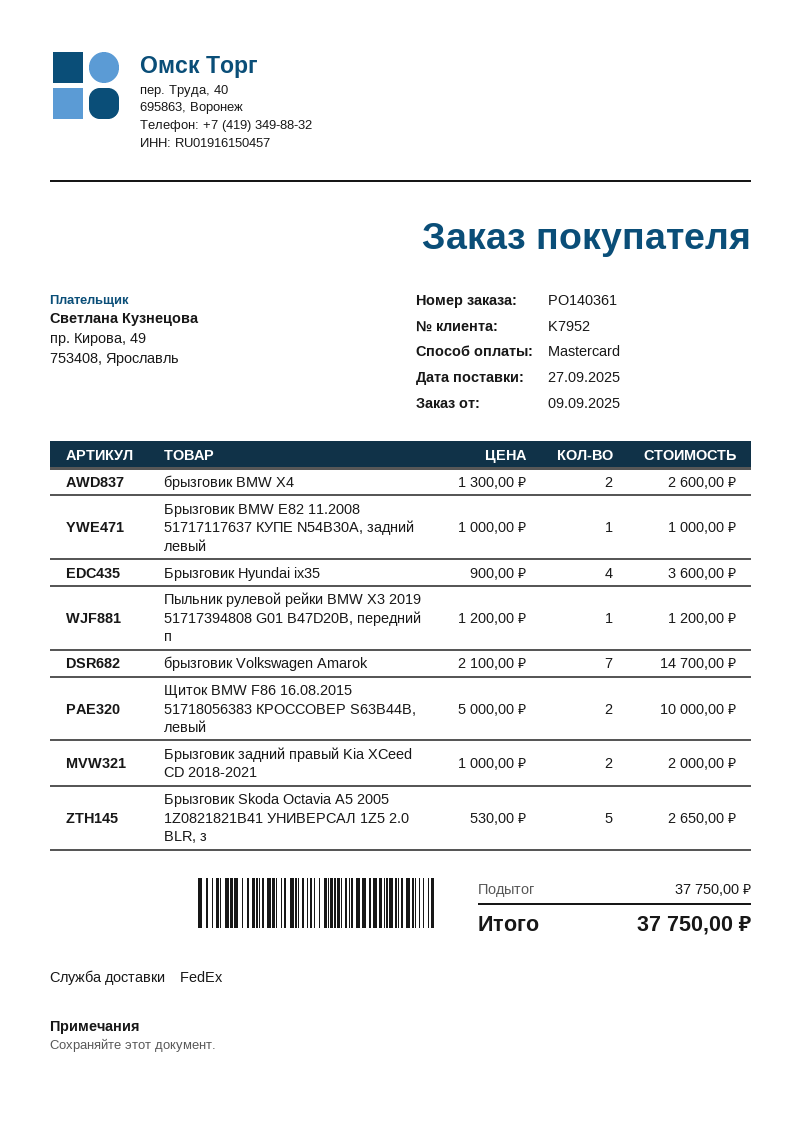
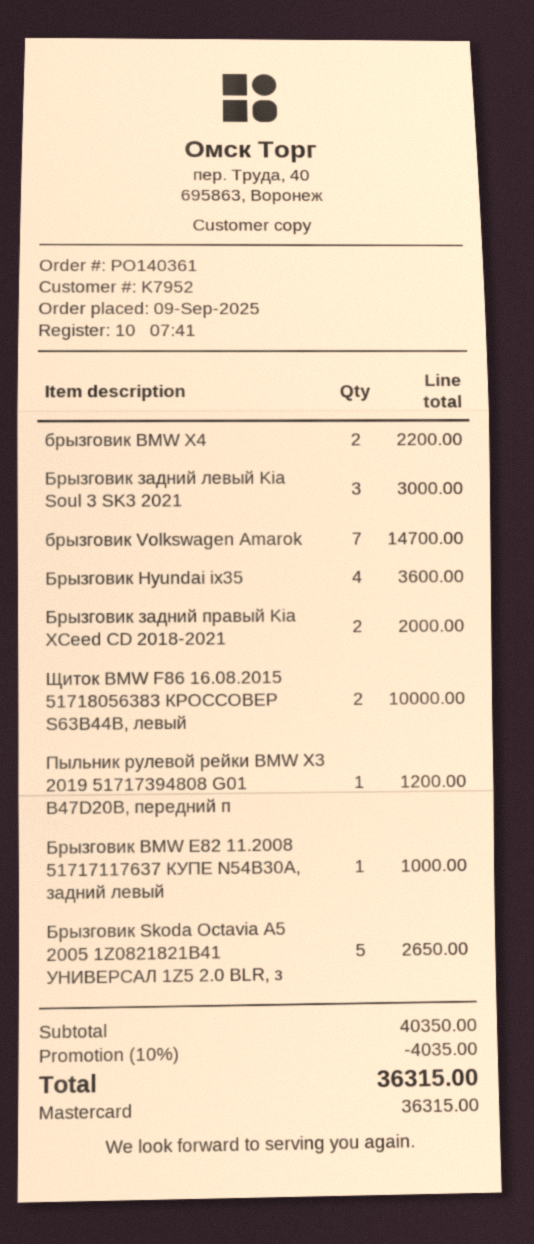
брызговик BMW X4: 2 for 2600.00 -> 2 for 2200.00
Брызговик задний левый Kia Soul 3 SK3 2021: none -> 3 for 3000.00
subtotal: 37750.00 -> 40350.00
discount: none -> 10% = 4035.00
total: 37750.00 -> 36315.00

